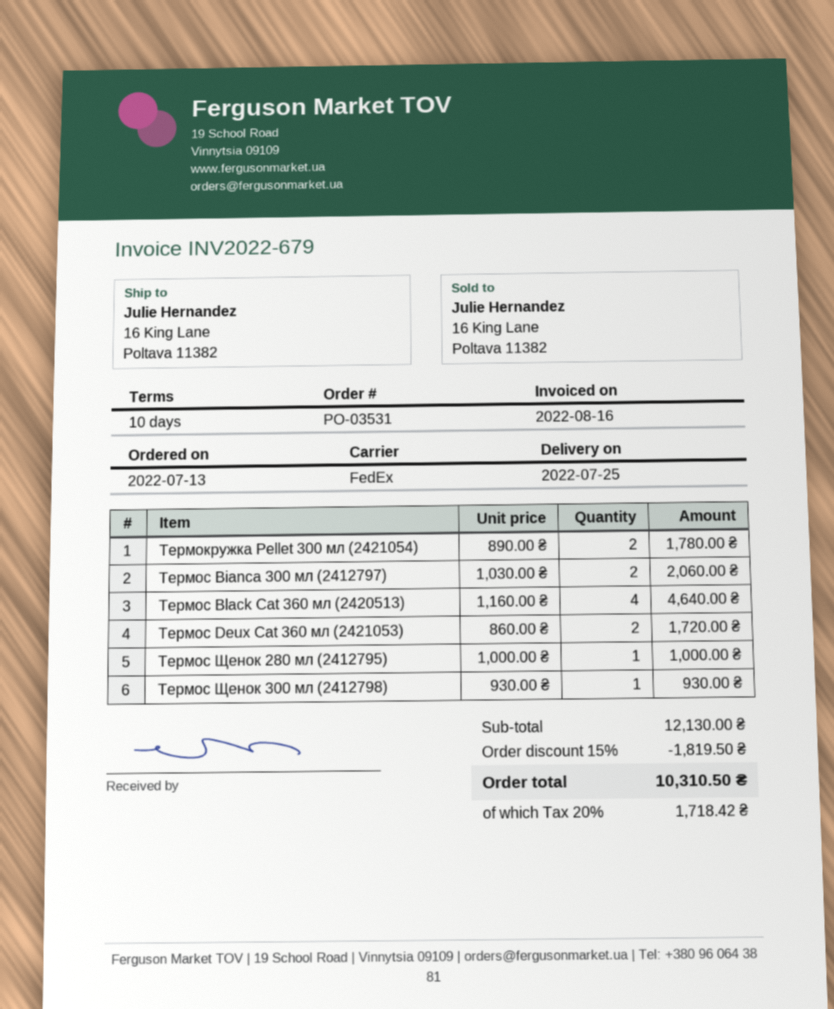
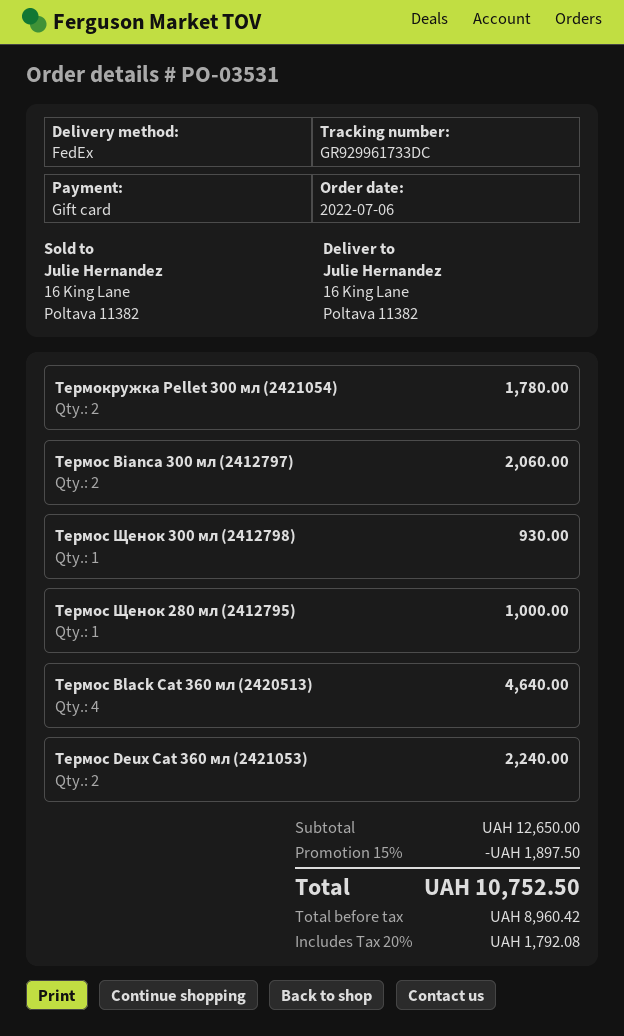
order date: 2022-07-13 -> 2022-07-06
Термос Deux Cat 360 мл (2421053): 2 for 1720.00 -> 2 for 2240.00
subtotal: 12130.00 -> 12650.00
discount: 15% = 1819.50 -> 15% = 1897.50
tax: 20% = 1718.42 -> 20% = 1792.08
total: 10310.50 -> 10752.50

